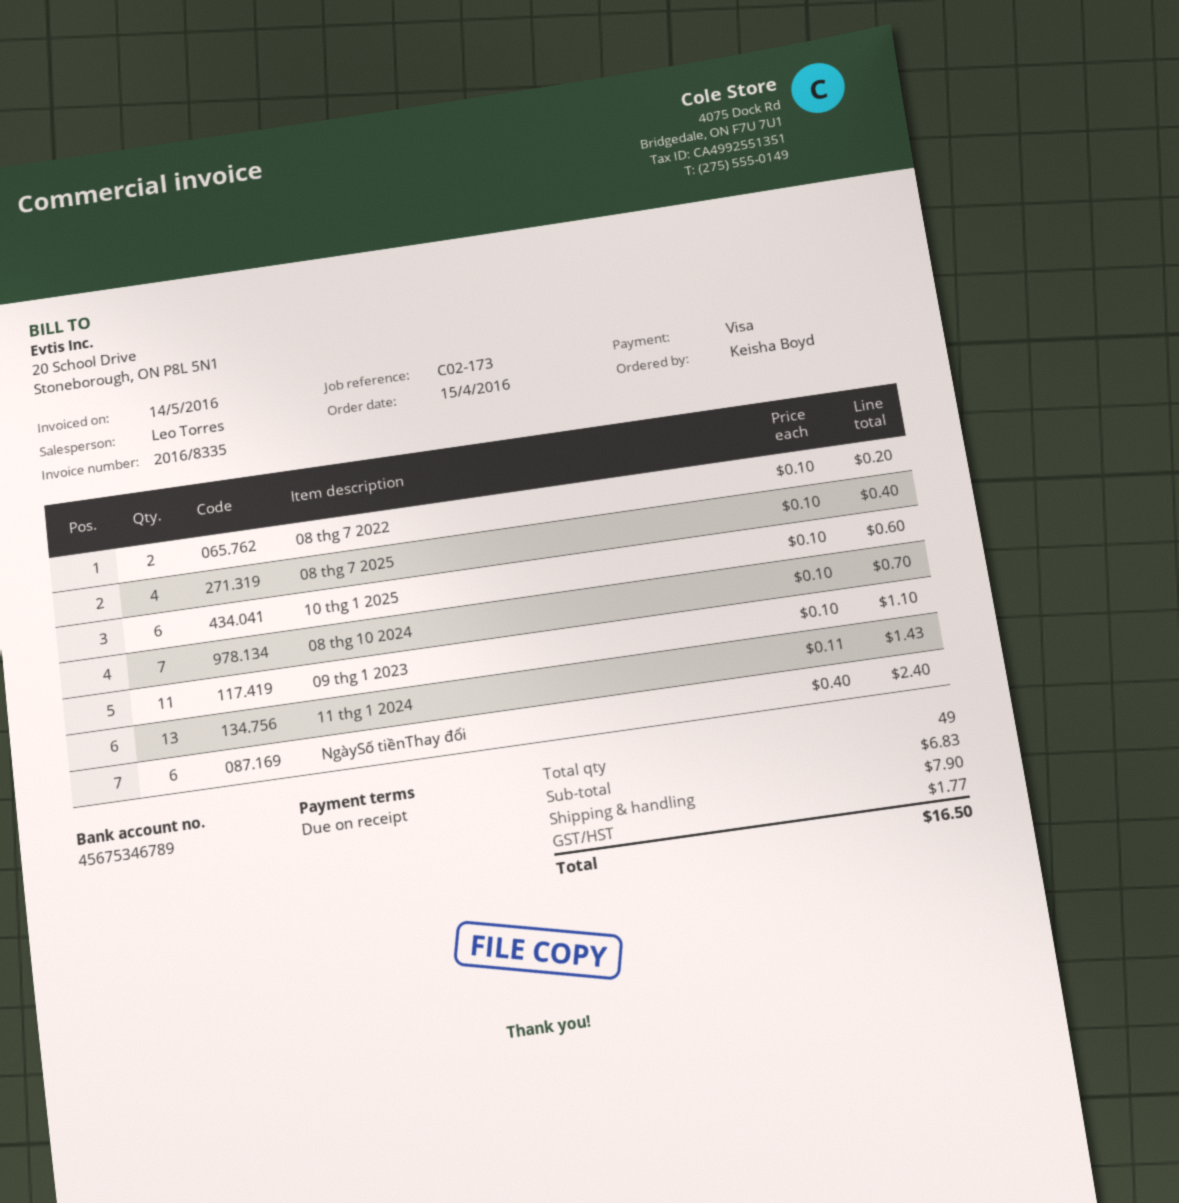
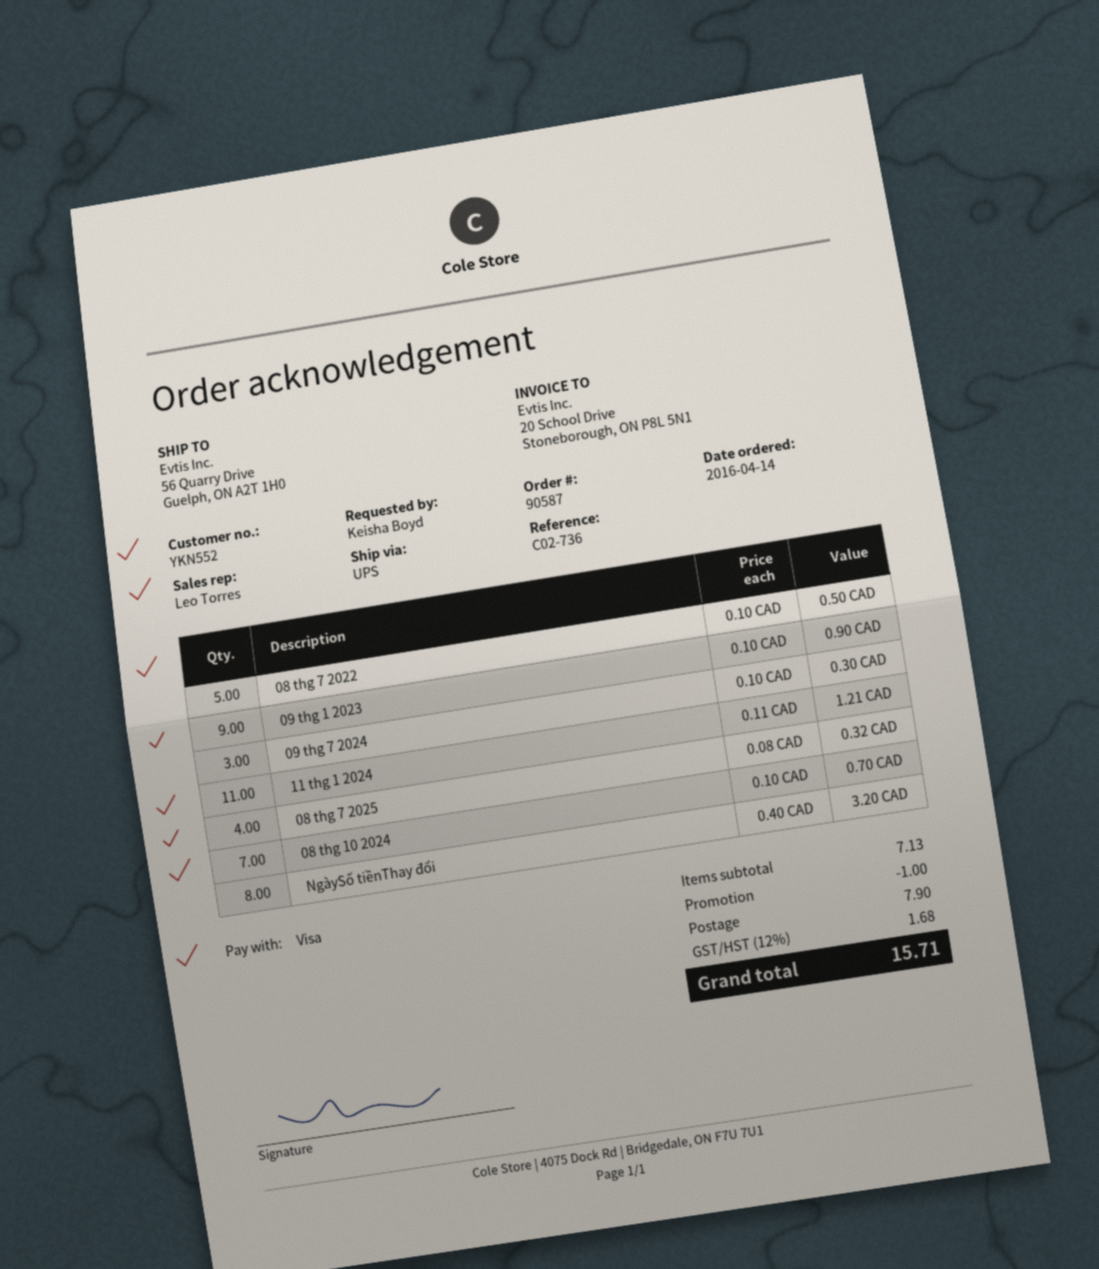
order date: 2016-04-15 -> 2016-04-14
reference: C02-173 -> C02-736
08 thg 7 2022: 2 x 0.10 = 0.20 -> 5 x 0.10 = 0.50
08 thg 7 2025: 4 x 0.10 = 0.40 -> 4 x 0.08 = 0.32
10 thg 1 2025: 6 x 0.10 = 0.60 -> none
09 thg 1 2023: 11 x 0.10 = 1.10 -> 9 x 0.10 = 0.90
11 thg 1 2024: 13 x 0.11 = 1.43 -> 11 x 0.11 = 1.21
NgàySố tiềnThay đổi: 6 x 0.40 = 2.40 -> 8 x 0.40 = 3.20
09 thg 7 2024: none -> 3 x 0.10 = 0.30
subtotal: 6.83 -> 7.13
discount: none -> 1.00
tax: 1.77 -> 1.68
total: 16.50 -> 15.71

